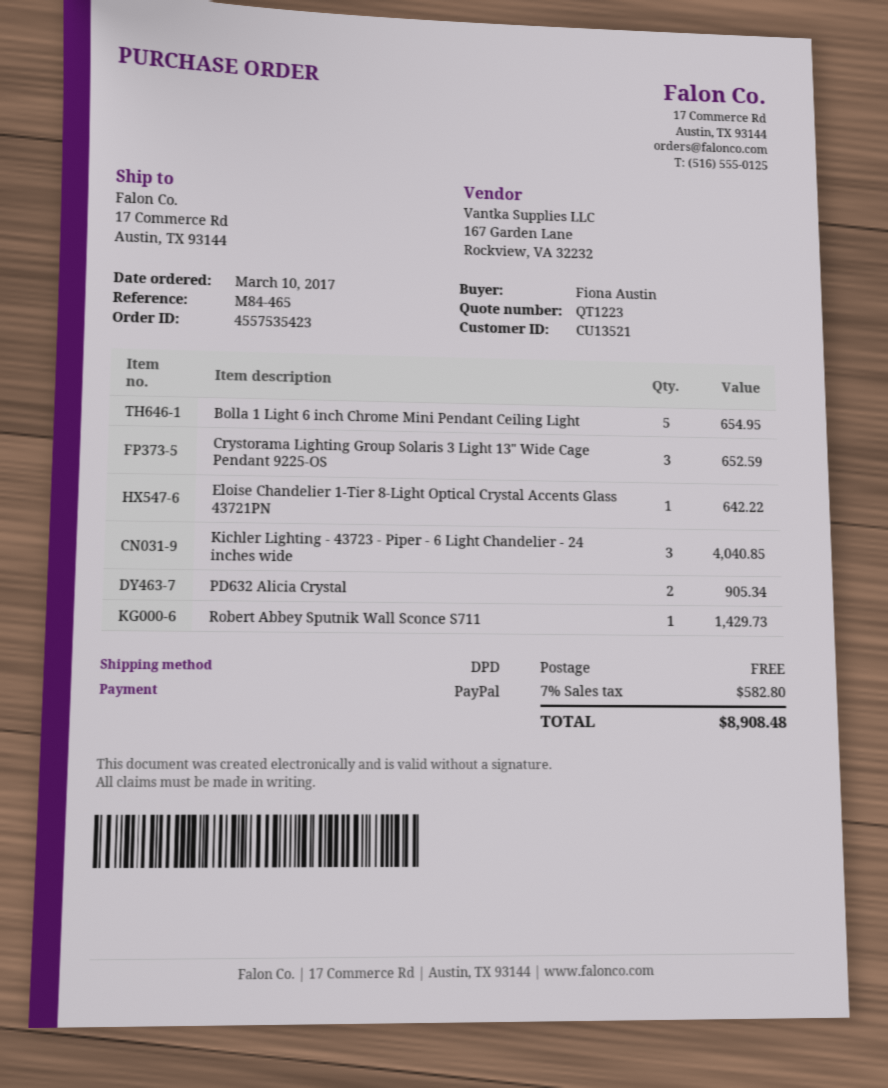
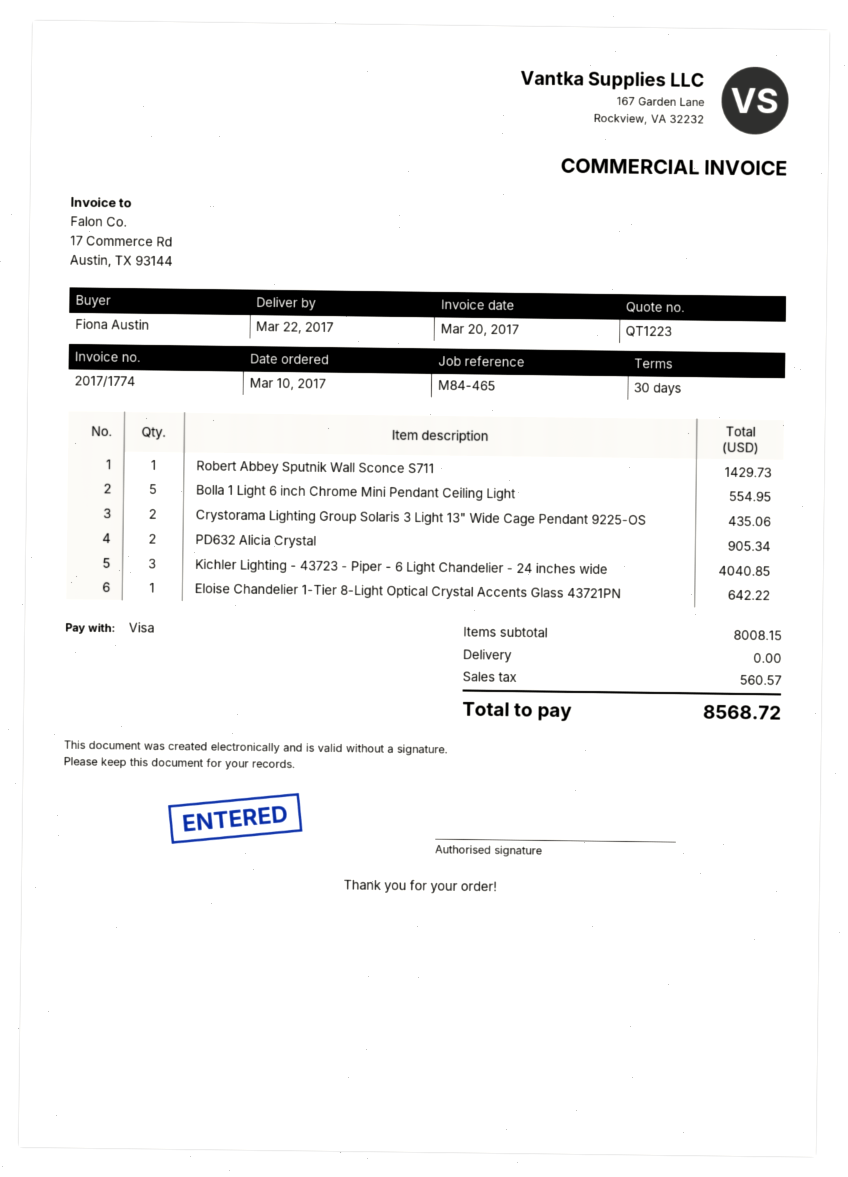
payment method: PayPal -> Visa
Bolla 1 Light 6 inch Chrome Mini Pendant Ceiling Light: 5 for 654.95 -> 5 for 554.95
Crystorama Lighting Group Solaris 3 Light 13" Wide Cage Pendant 9225-OS: 3 for 652.59 -> 2 for 435.06
tax: 582.80 -> 560.57
total: 8908.48 -> 8568.72

